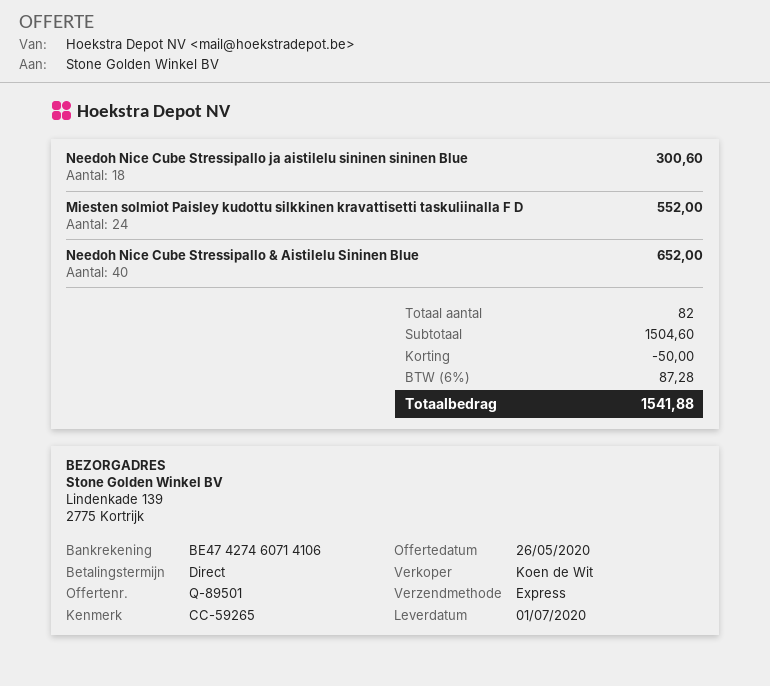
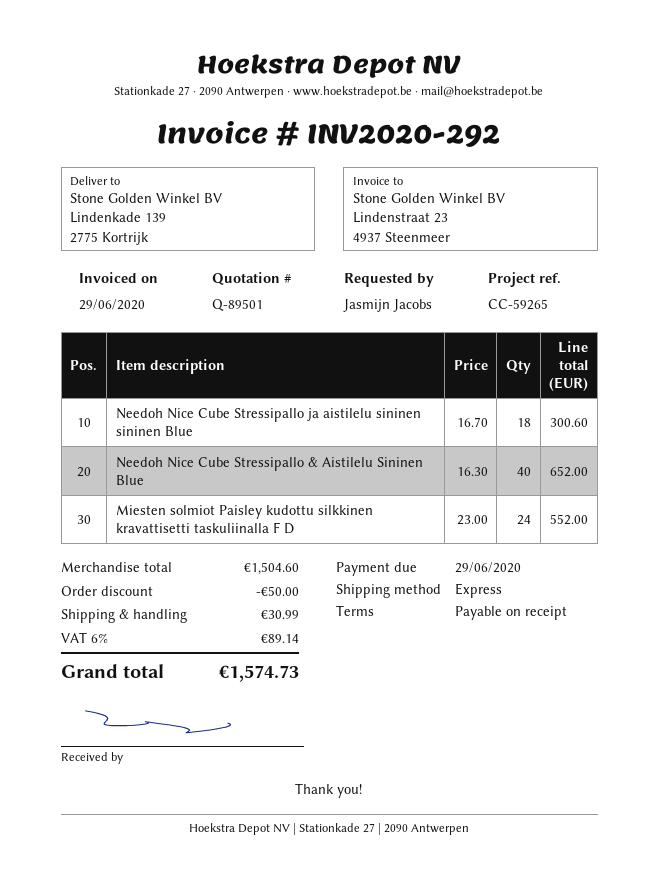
shipping: none -> 30.99
tax: 6% = 87.28 -> 6% = 89.14
total: 1541.88 -> 1574.73

